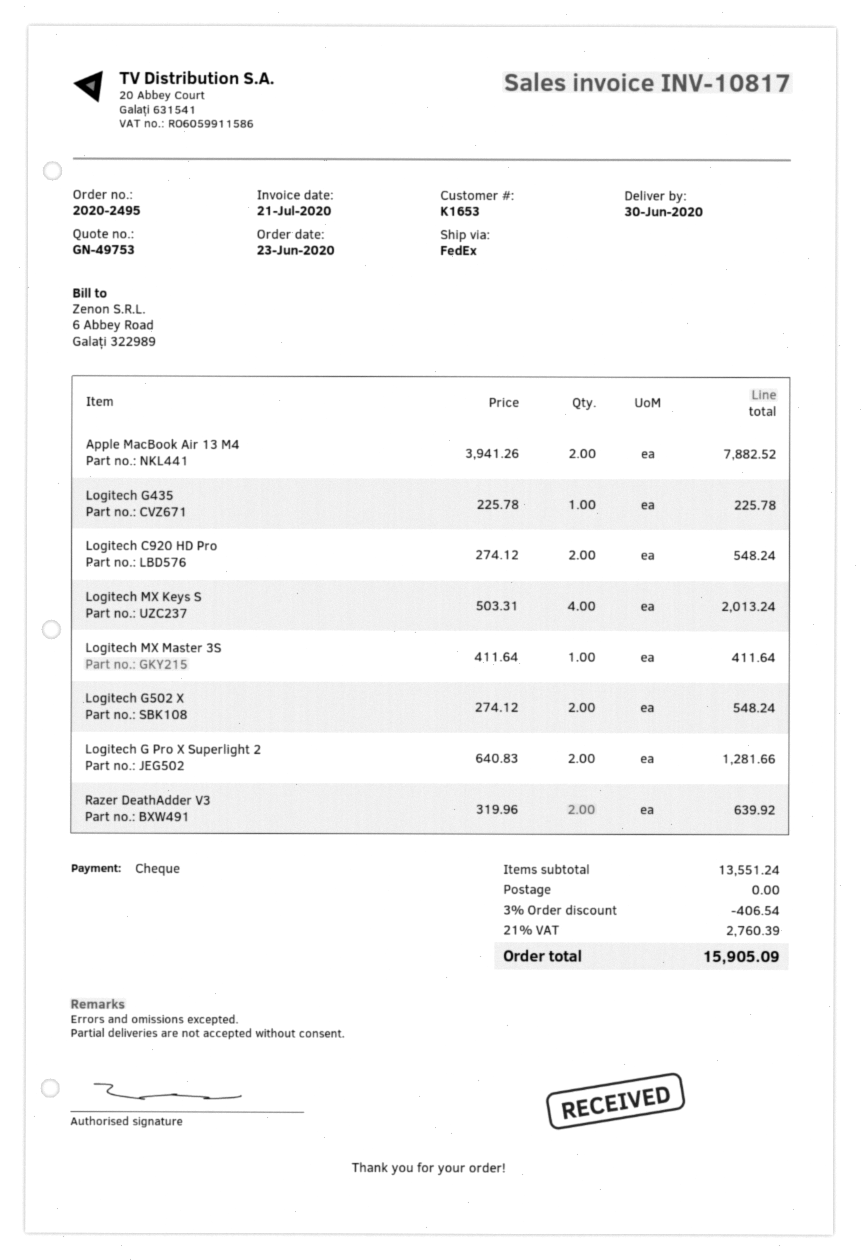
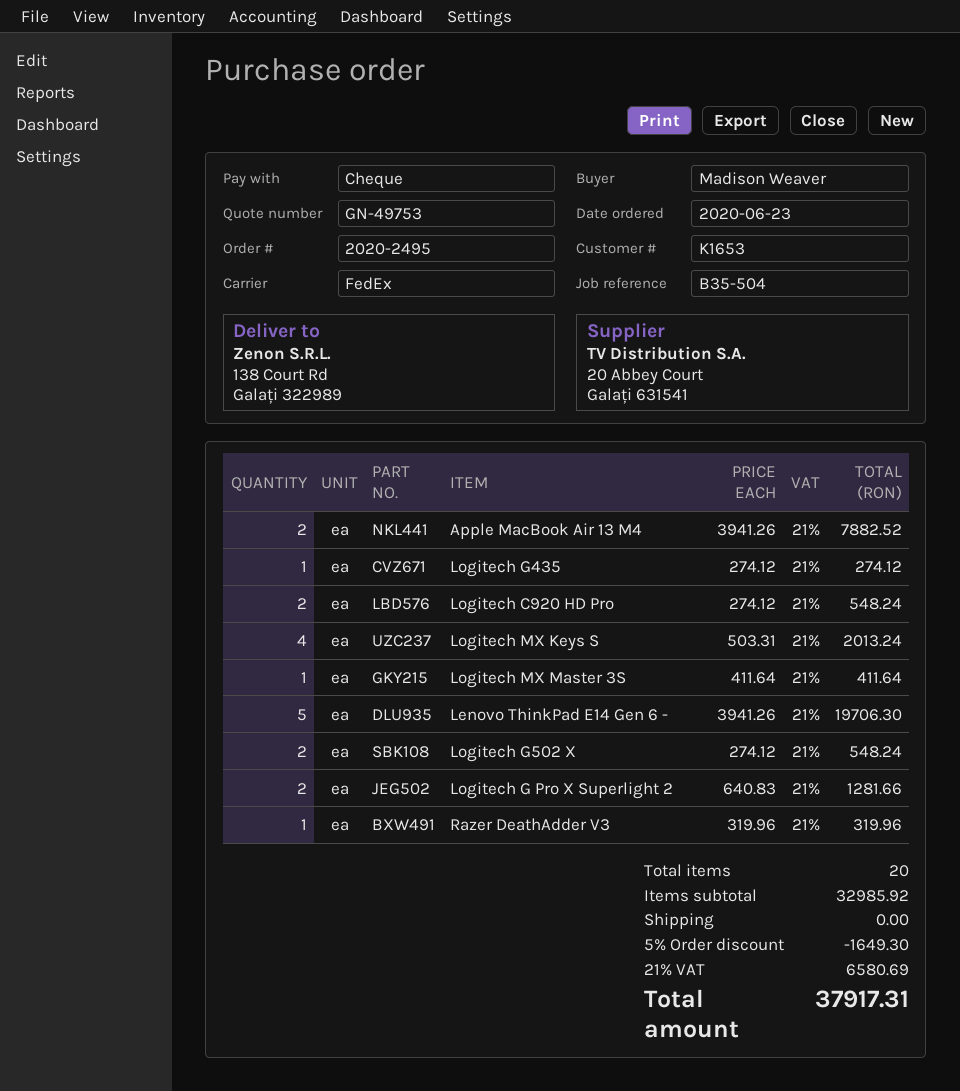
Logitech G435: 1 x 225.78 = 225.78 -> 1 x 274.12 = 274.12
Razer DeathAdder V3: 2 x 319.96 = 639.92 -> 1 x 319.96 = 319.96
Lenovo ThinkPad E14 Gen 6 -: none -> 5 x 3941.26 = 19706.30
subtotal: 13551.24 -> 32985.92
discount: 3% = 406.54 -> 5% = 1649.30
tax: 21% = 2760.39 -> 21% = 6580.69
total: 15905.09 -> 37917.31

